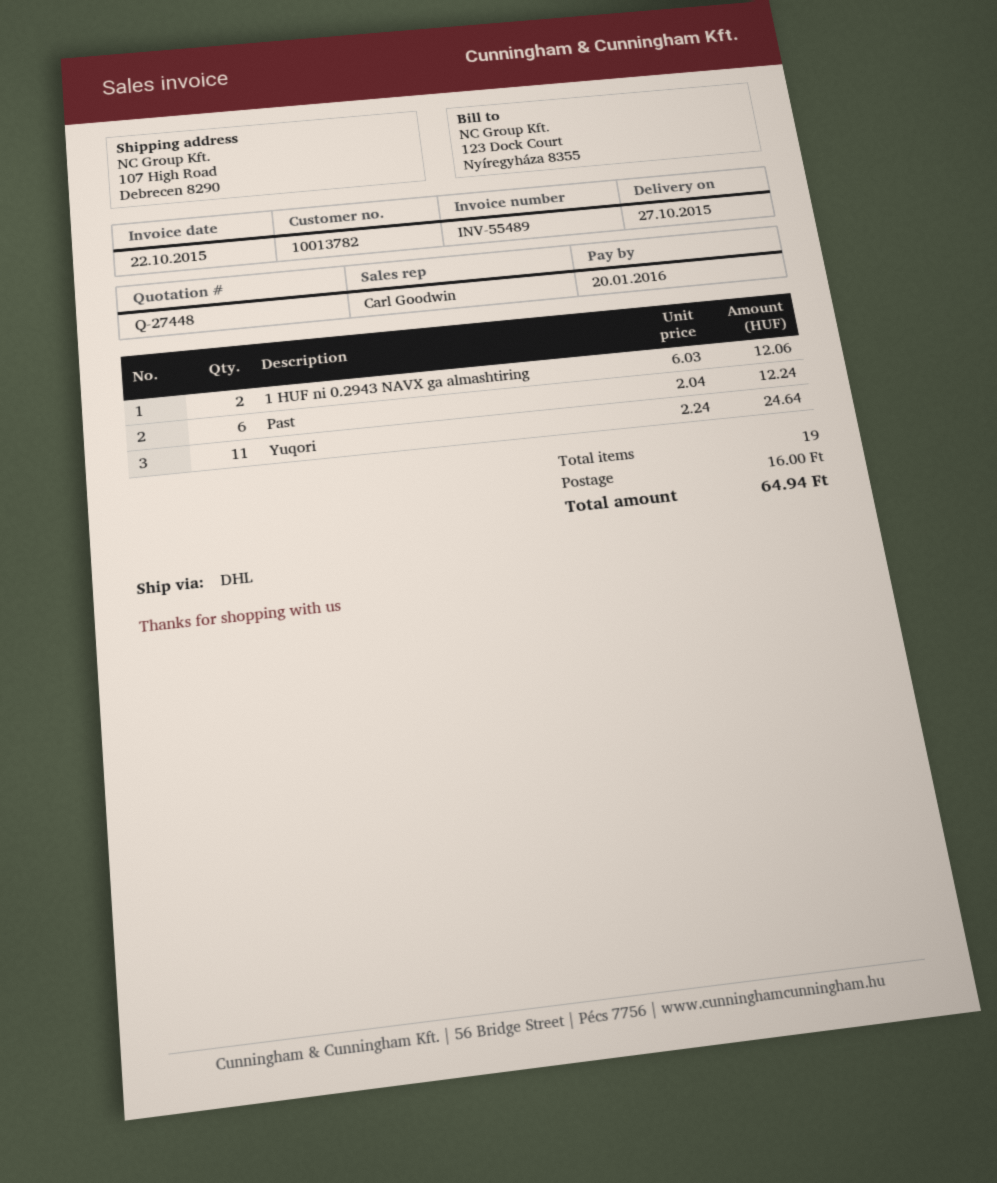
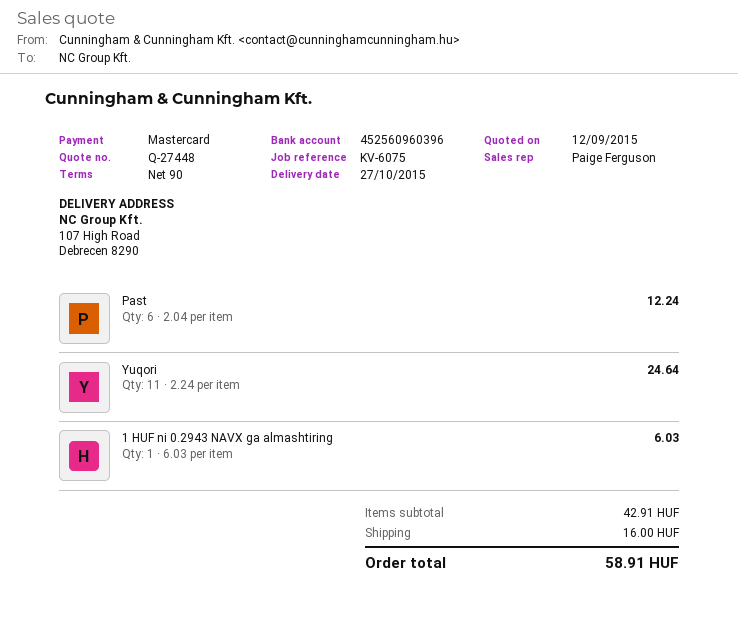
sales rep: Carl Goodwin -> Paige Ferguson
1 HUF ni 0.2943 NAVX ga almashtiring: 2 x 6.03 = 12.06 -> 1 x 6.03 = 6.03
total: 64.94 -> 58.91

